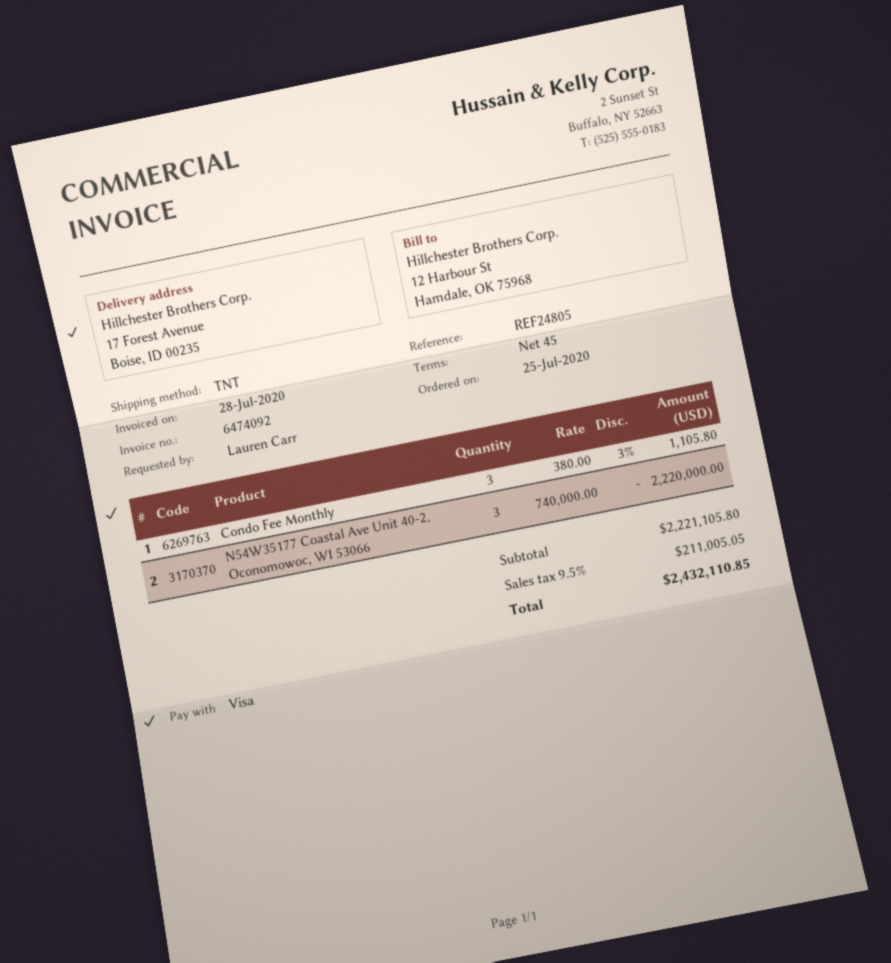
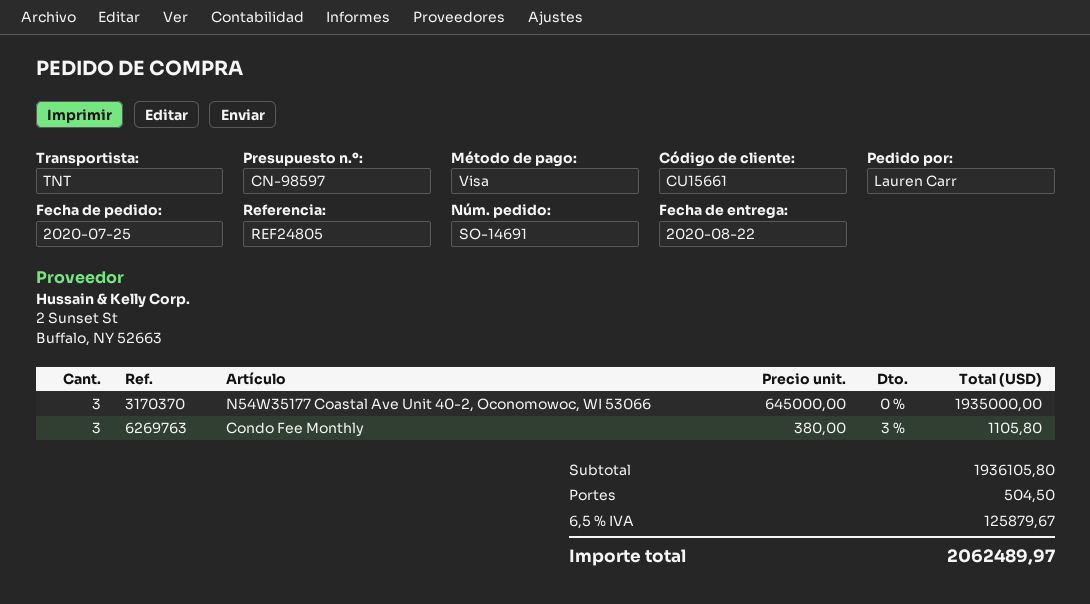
N54W35177 Coastal Ave Unit 40-2, Oconomowoc, WI 53066: 3 x 740000.00 = 2220000.00 -> 3 x 645000.00 = 1935000.00
subtotal: 2221105.80 -> 1936105.80
shipping: none -> 504.50
tax: 9.5% = 211005.05 -> 6.5% = 125879.67
total: 2432110.85 -> 2062489.97

